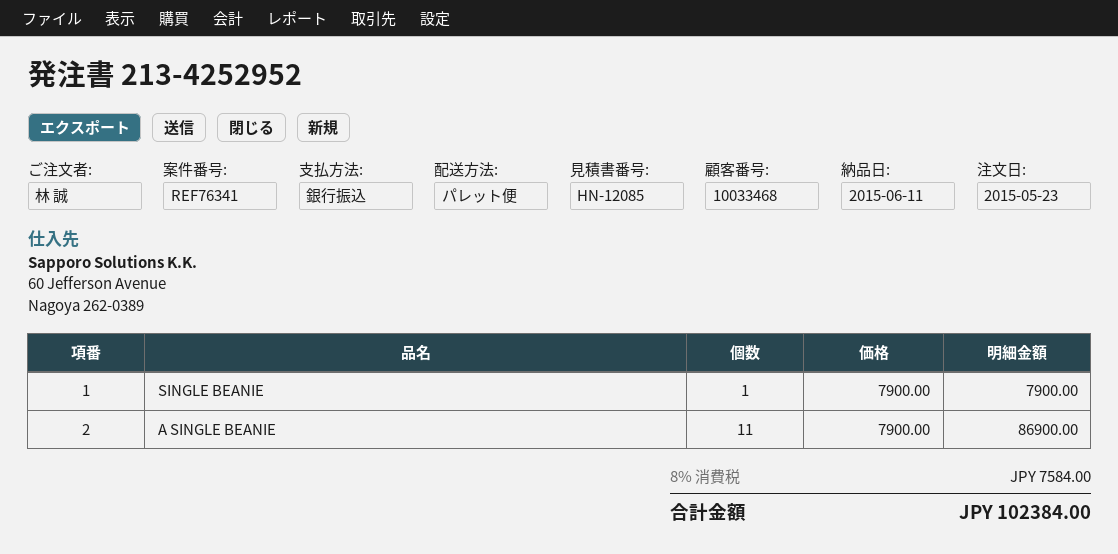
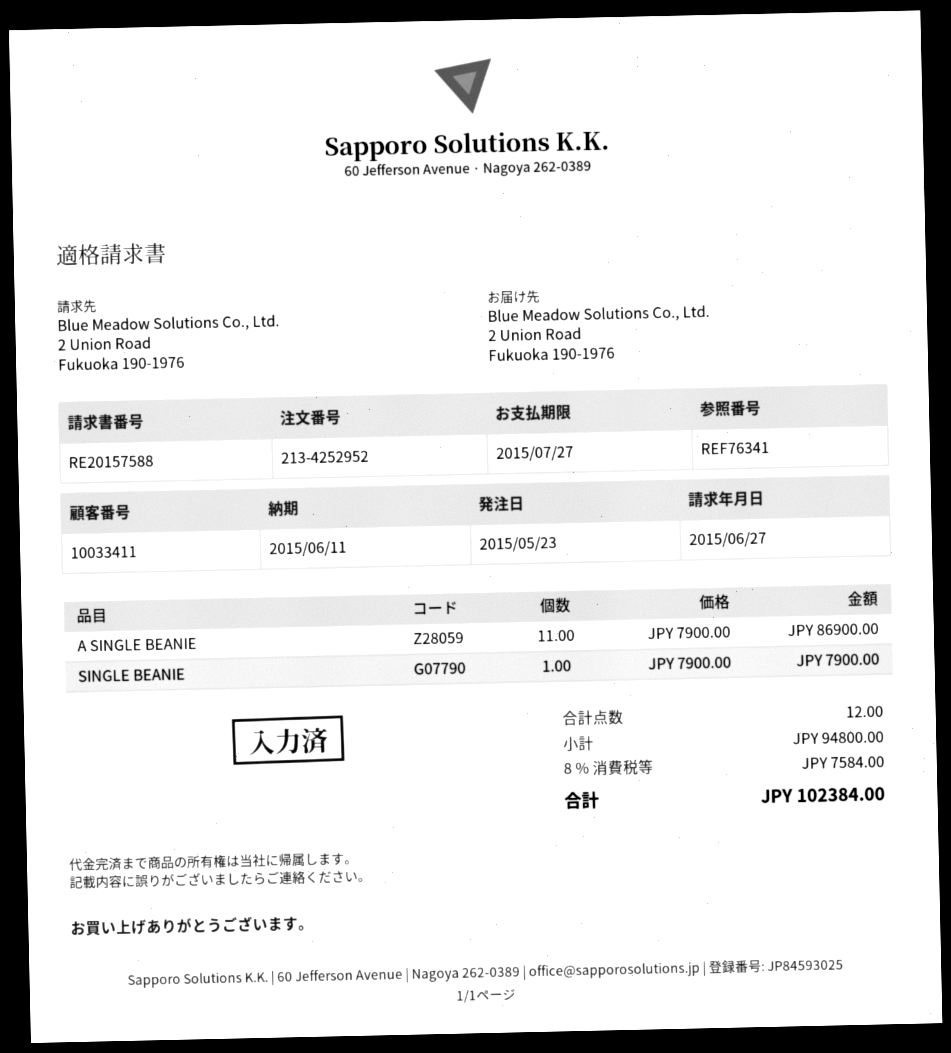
customer number: 10033468 -> 10033411

